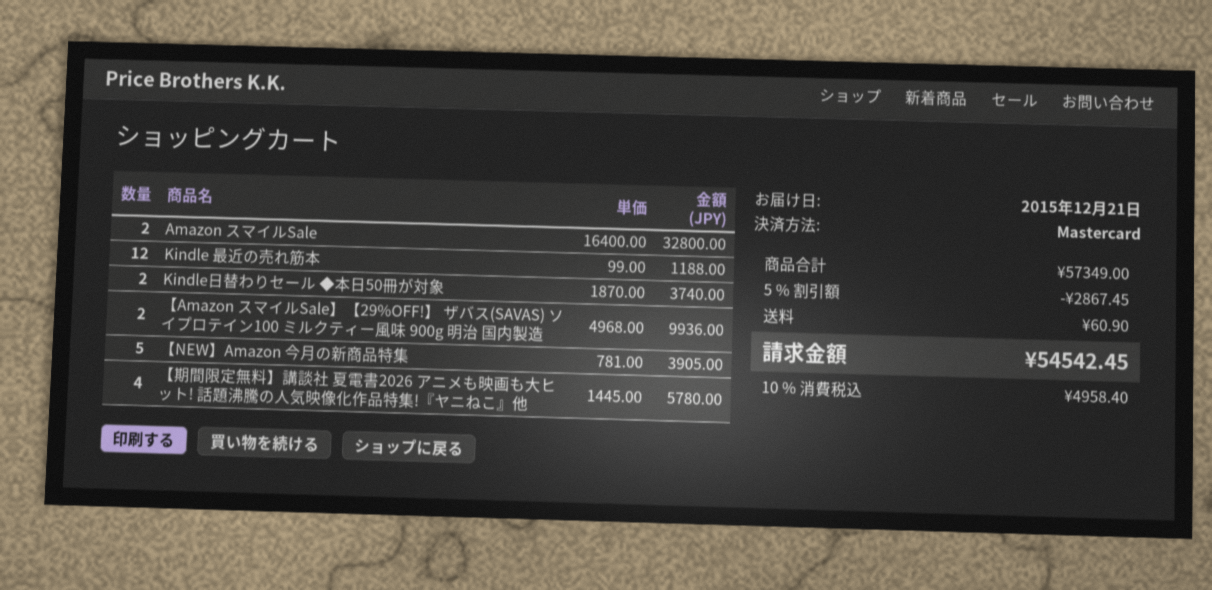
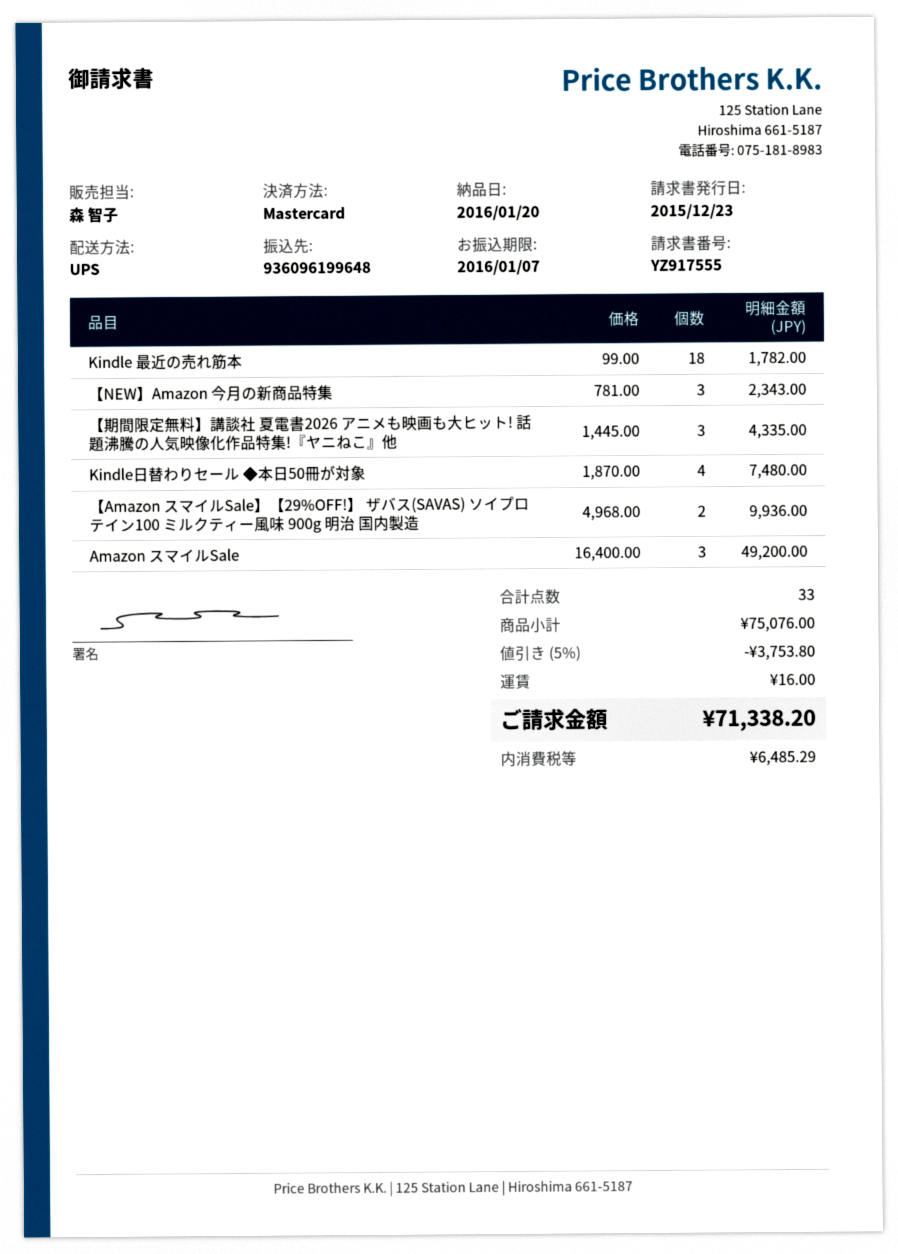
delivery date: 2015-12-21 -> 2016-01-20
Amazon スマイルSale: 2 x 16400.00 = 32800.00 -> 3 x 16400.00 = 49200.00
Kindle 最近の売れ筋本: 12 x 99.00 = 1188.00 -> 18 x 99.00 = 1782.00
Kindle日替わりセール ◆本日50冊が対象: 2 x 1870.00 = 3740.00 -> 4 x 1870.00 = 7480.00
【NEW】Amazon 今月の新商品特集: 5 x 781.00 = 3905.00 -> 3 x 781.00 = 2343.00
【期間限定無料】講談社 夏電書2026 アニメも映画も大ヒット! 話題沸騰の人気映像化作品特集!『ヤニねこ』他: 4 x 1445.00 = 5780.00 -> 3 x 1445.00 = 4335.00
subtotal: 57349.00 -> 75076.00
discount: 5% = 2867.45 -> 5% = 3753.80
shipping: 60.90 -> 16.00
tax: 4958.40 -> 6485.29
total: 54542.45 -> 71338.20

